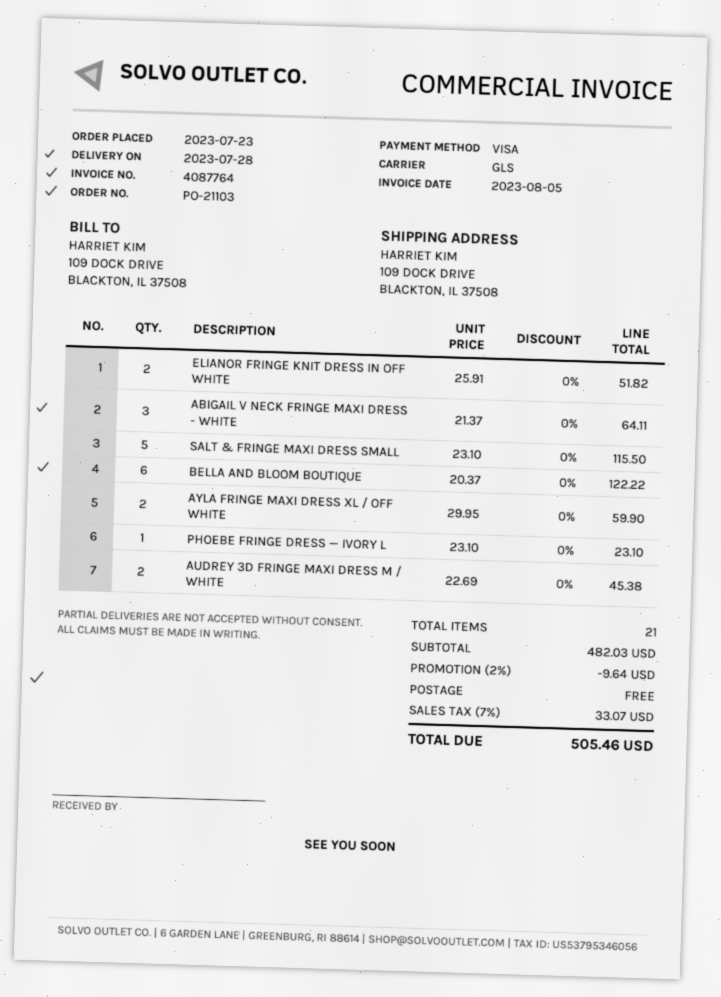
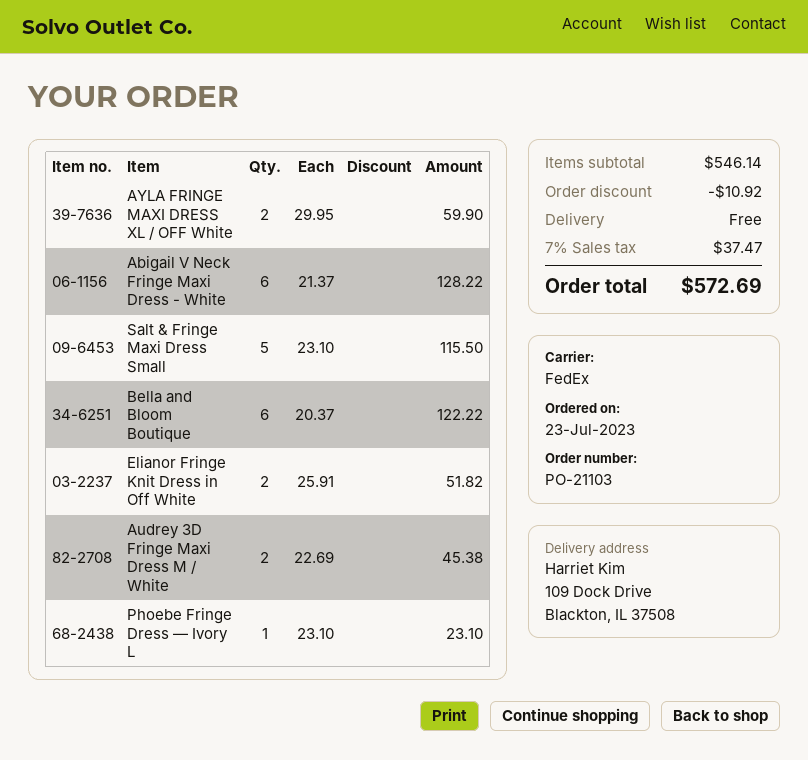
shipping method: GLS -> FedEx
ABIGAIL V NECK FRINGE MAXI DRESS - WHITE: 3 x 21.37 = 64.11 -> 6 x 21.37 = 128.22
subtotal: 482.03 -> 546.14
discount: 9.64 -> 10.92
tax: 7% = 33.07 -> 7% = 37.47
total: 505.46 -> 572.69

